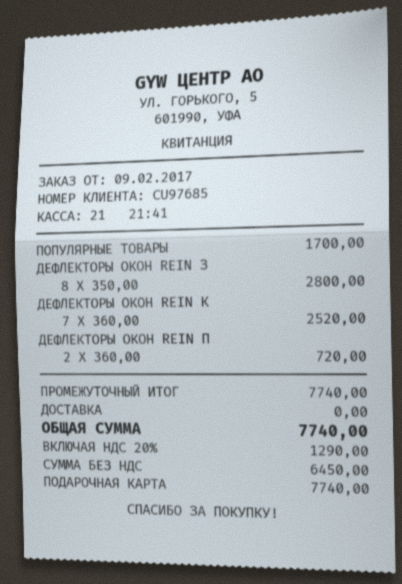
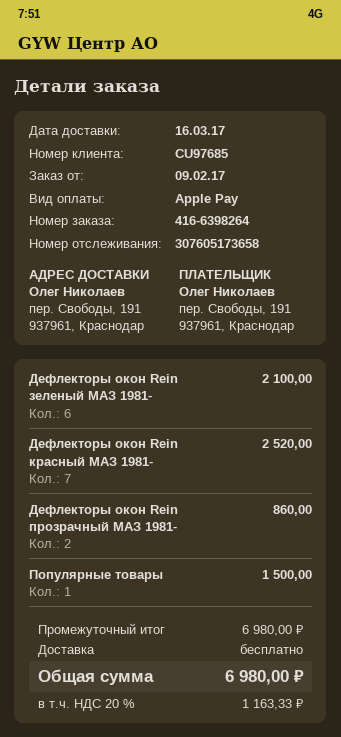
payment method: gift card -> Apple Pay
ПОПУЛЯРНЫЕ ТОВАРЫ: 1 for 1700.00 -> 1 for 1500.00
ДЕФЛЕКТОРЫ ОКОН REIN З: 8 for 2800.00 -> 6 for 2100.00
ДЕФЛЕКТОРЫ ОКОН REIN П: 2 for 720.00 -> 2 for 860.00
subtotal: 7740.00 -> 6980.00
tax: 20% = 1290.00 -> 20% = 1163.33
total: 7740.00 -> 6980.00

